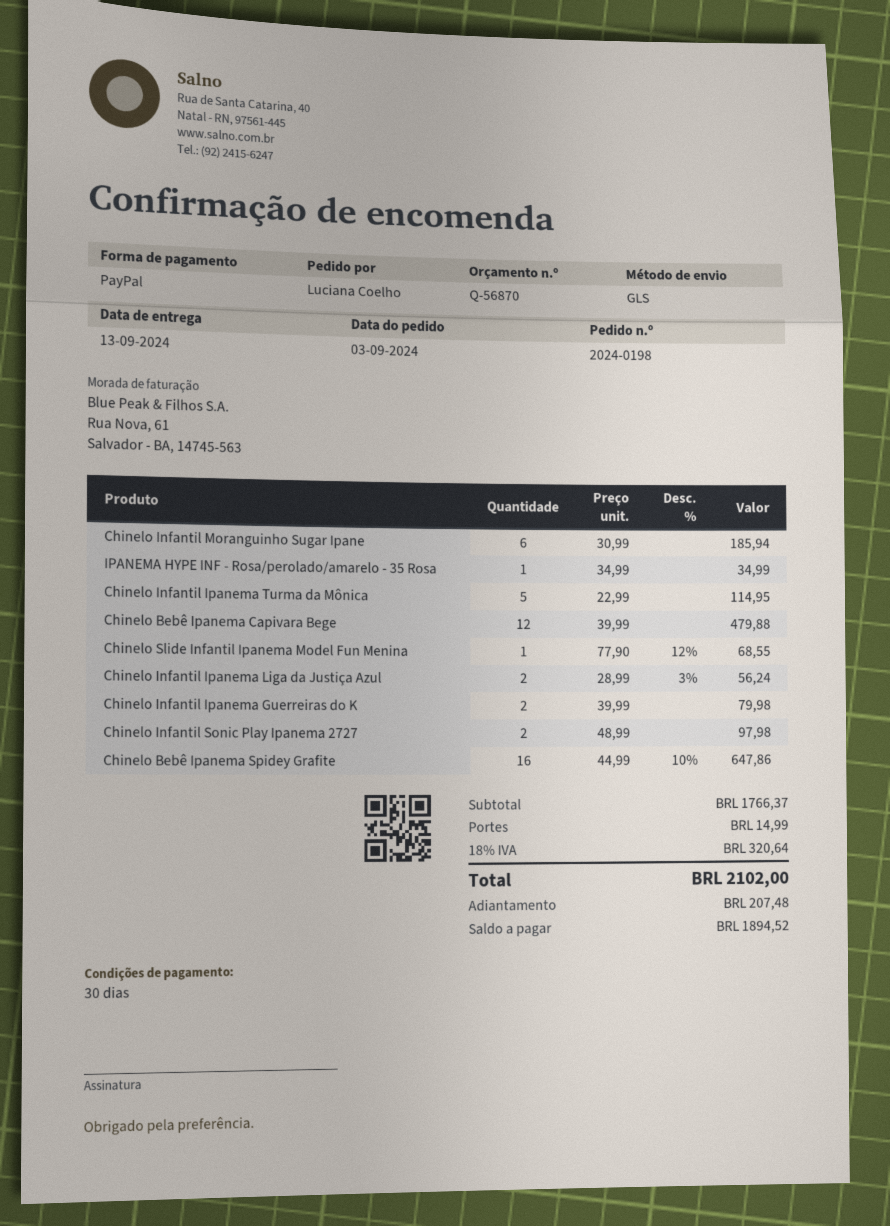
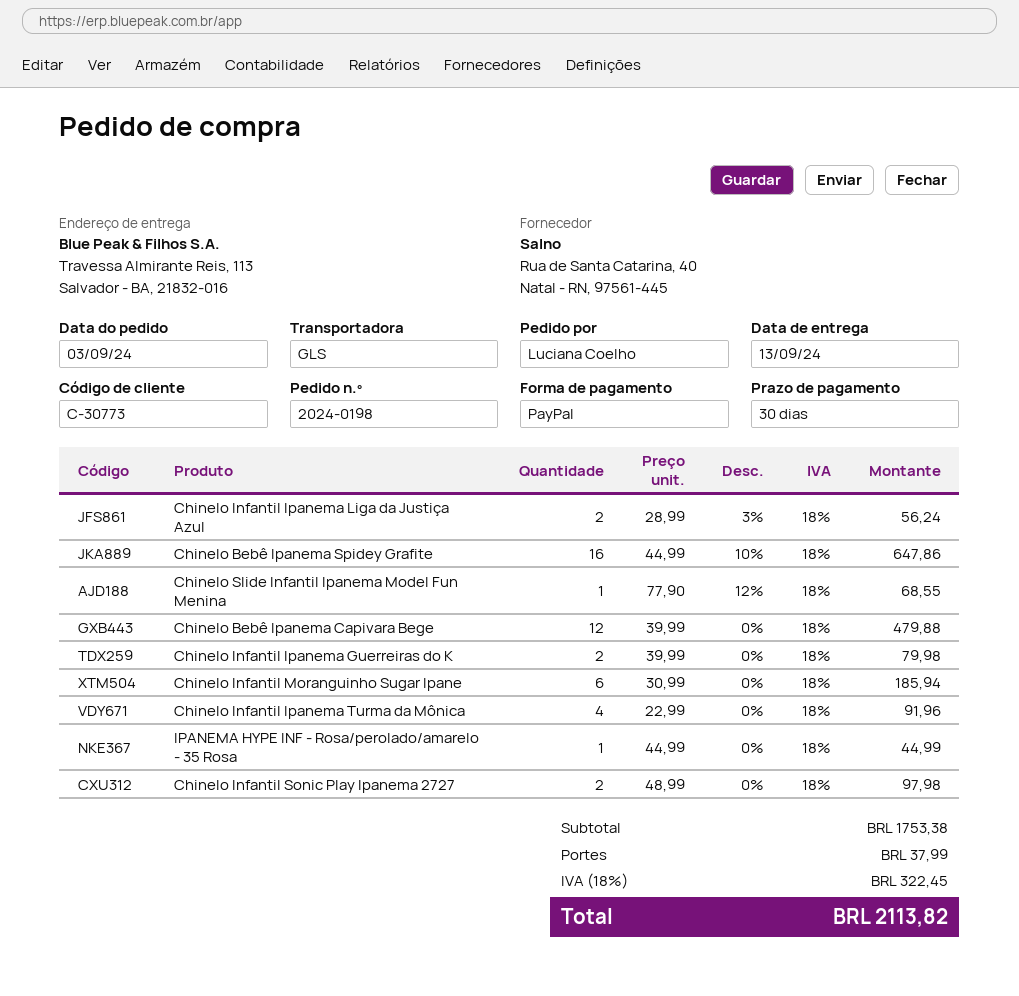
IPANEMA HYPE INF - Rosa/perolado/amarelo - 35 Rosa: 1 x 34.99 = 34.99 -> 1 x 44.99 = 44.99
Chinelo Infantil Ipanema Turma da Mônica: 5 x 22.99 = 114.95 -> 4 x 22.99 = 91.96
subtotal: 1766.37 -> 1753.38
shipping: 14.99 -> 37.99
tax: 18% = 320.64 -> 18% = 322.45
total: 2102.00 -> 2113.82

